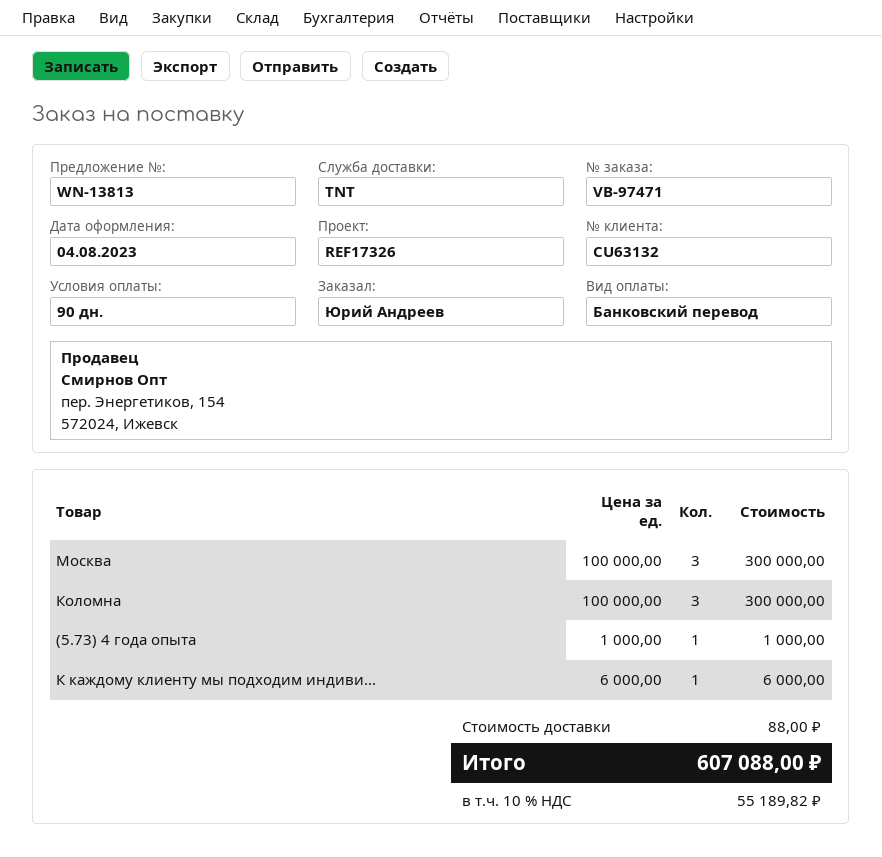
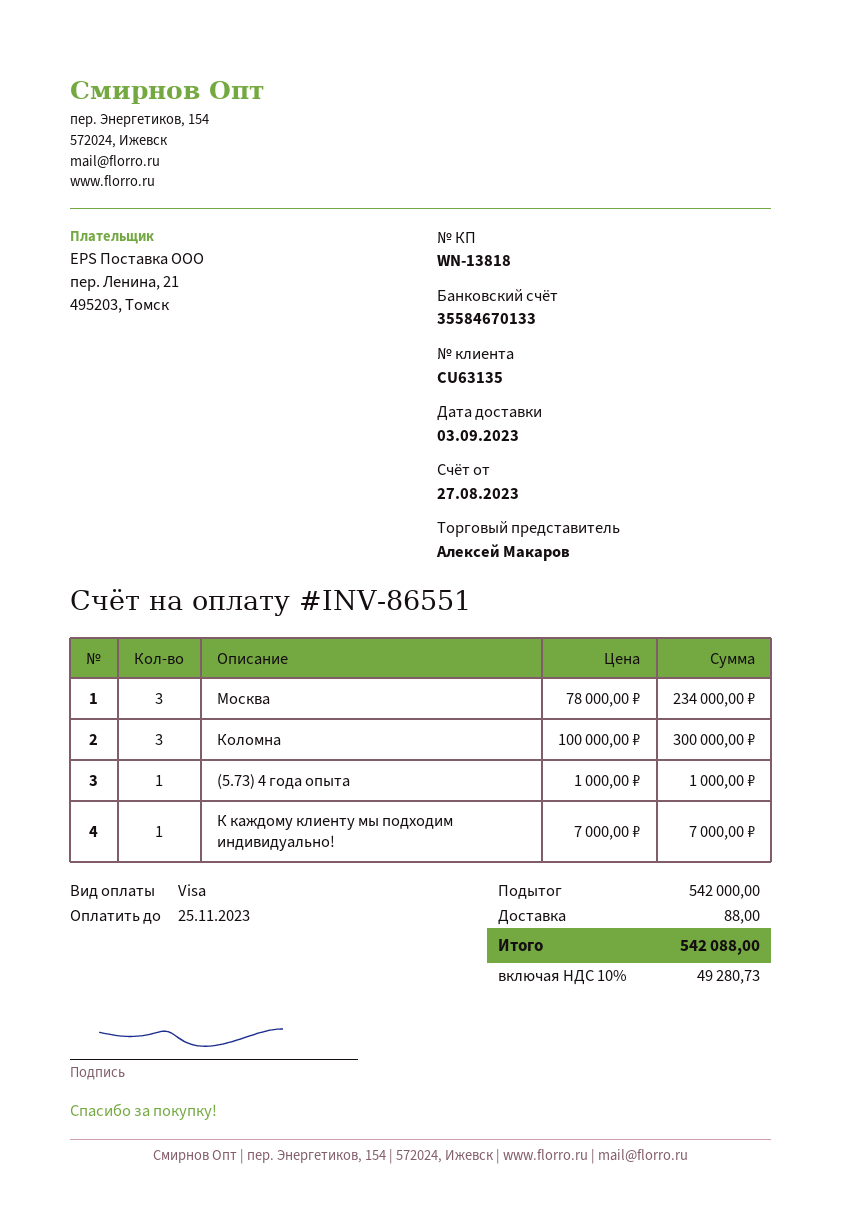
quote number: WN-13813 -> WN-13818
customer number: CU63132 -> CU63135
payment method: bank transfer -> Visa
Москва: 3 x 100000.00 = 300000.00 -> 3 x 78000.00 = 234000.00
К каждому клиенту мы подходим индиви...: 1 x 6000.00 = 6000.00 -> 1 x 7000.00 = 7000.00
tax: 10% = 55189.82 -> 10% = 49280.73
total: 607088.00 -> 542088.00

